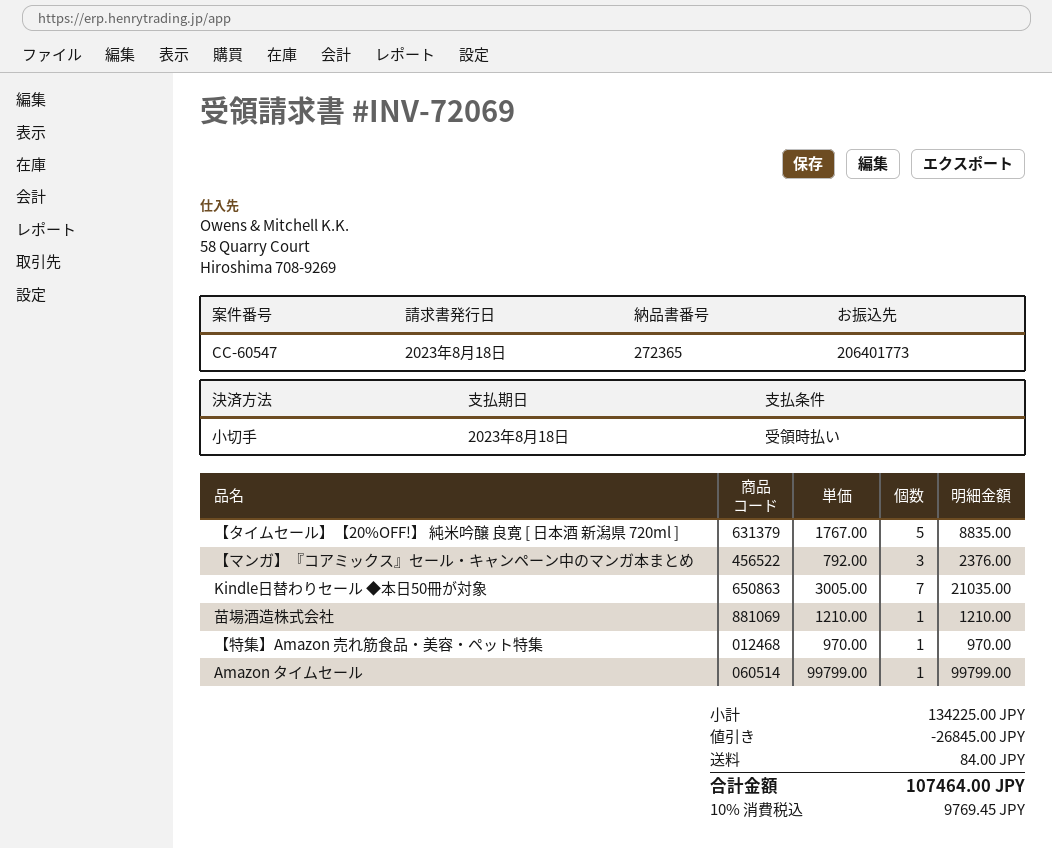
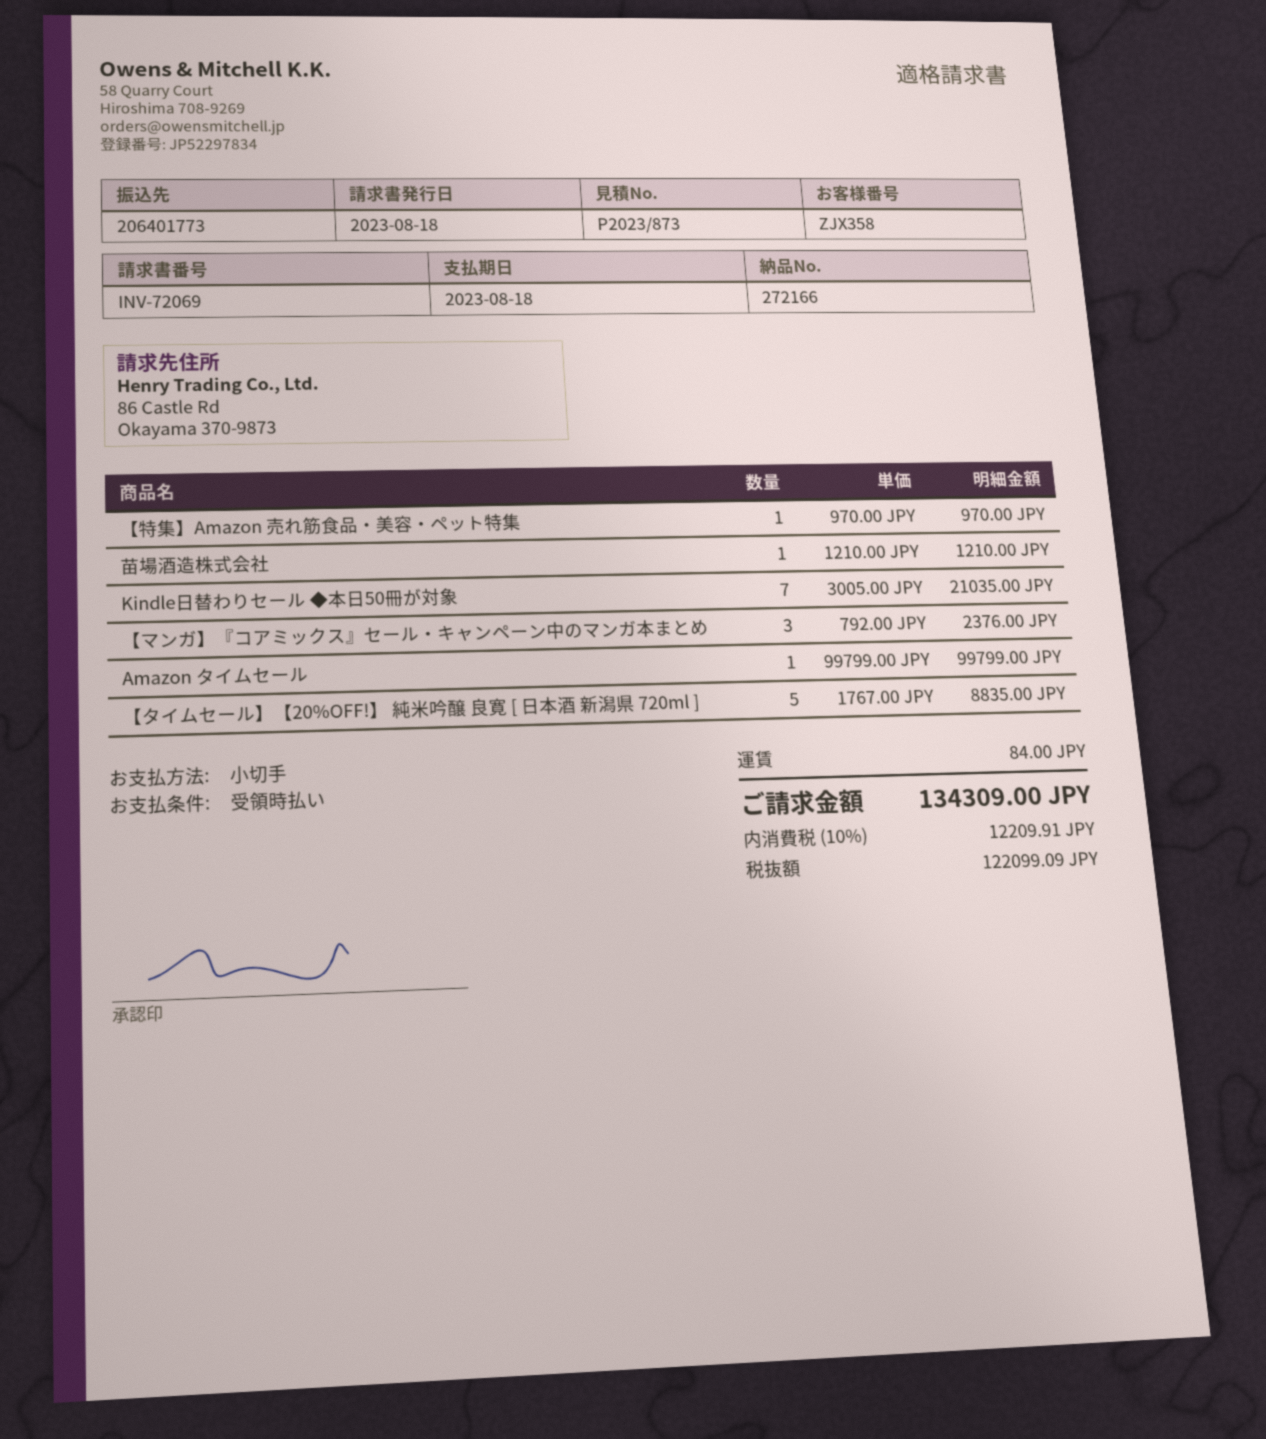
delivery note number: 272365 -> 272166
discount: 26845.00 -> none
tax: 10% = 9769.45 -> 10% = 12209.91
total: 107464.00 -> 134309.00

